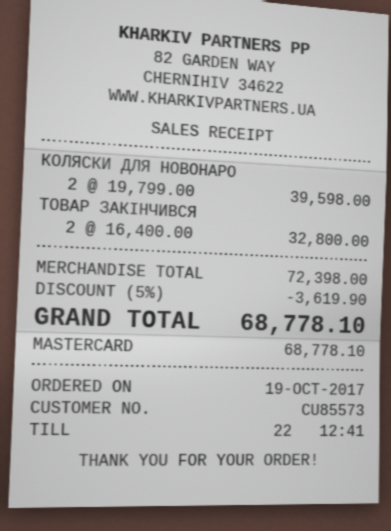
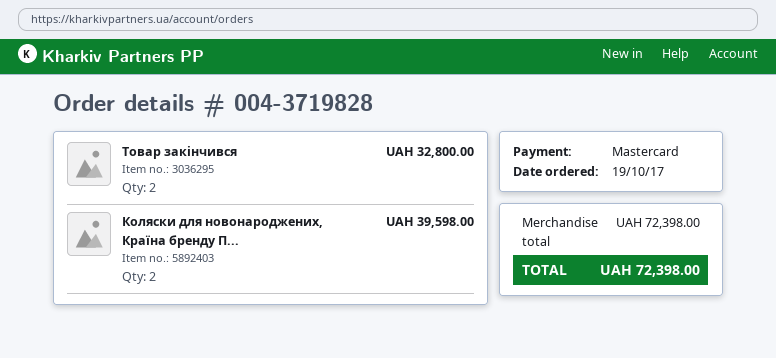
discount: 5% = 3619.90 -> none
total: 68778.10 -> 72398.00

